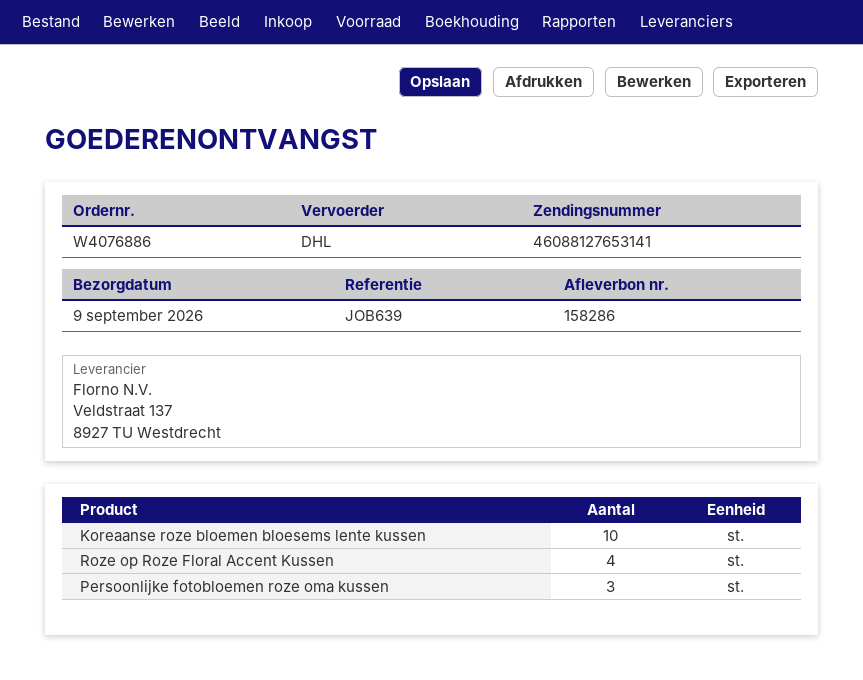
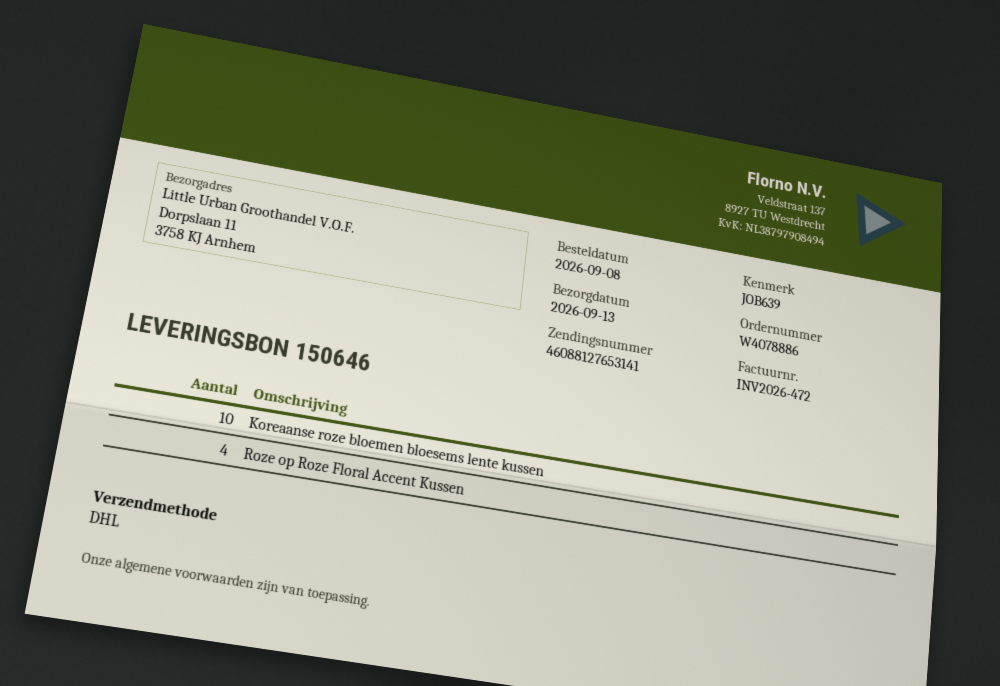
order number: W4076886 -> W4078886
delivery note number: 158286 -> 150646
delivery date: 2026-09-09 -> 2026-09-13
Persoonlijke fotobloemen roze oma kussen: 3 -> none

